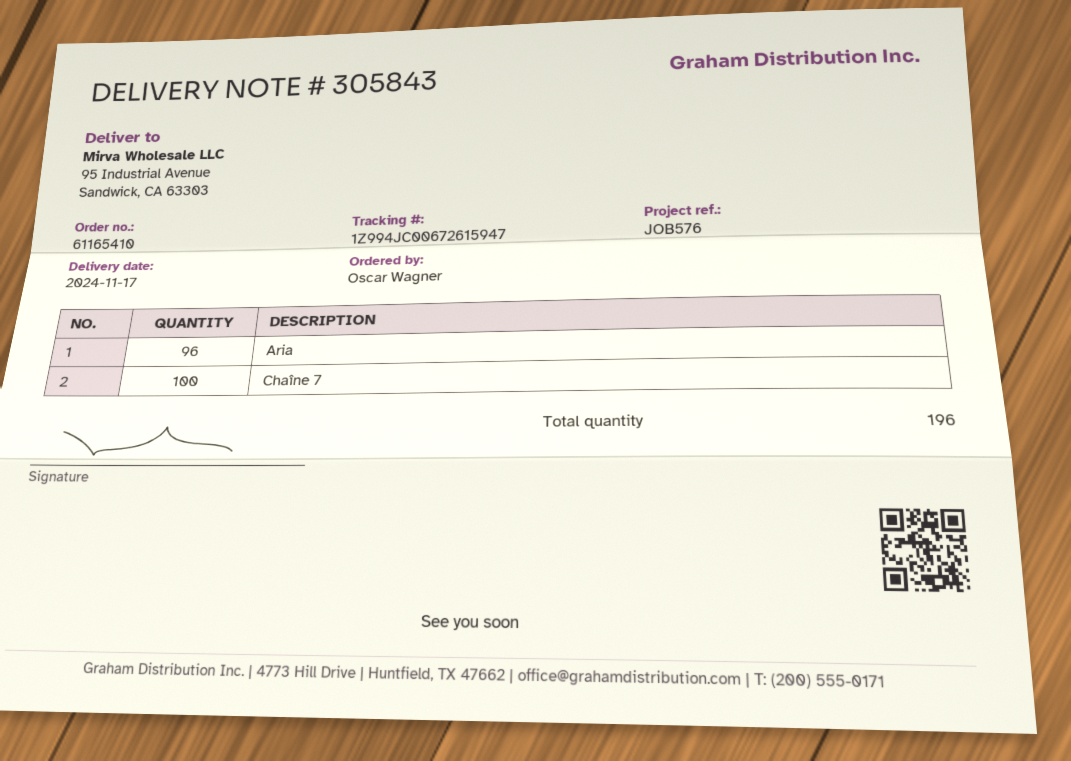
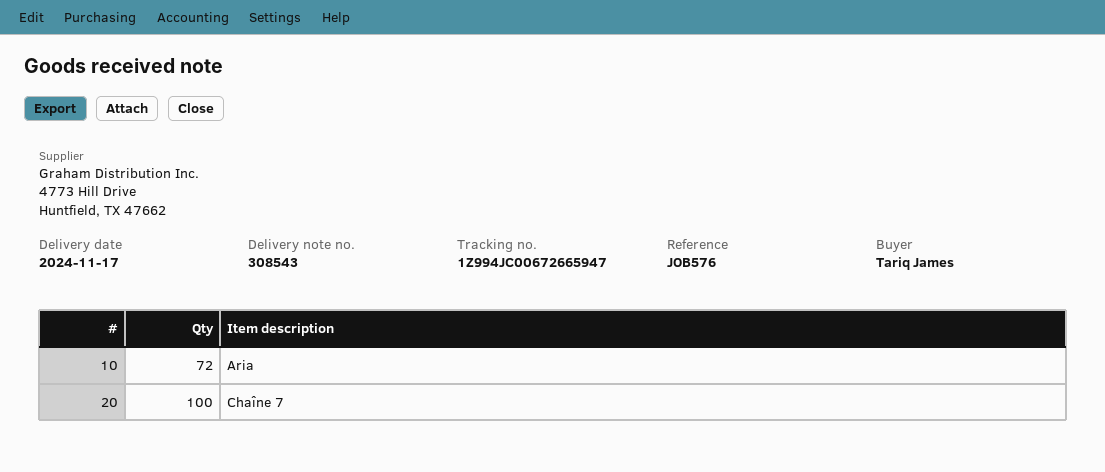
delivery note number: 305843 -> 308543
ordered by: Oscar Wagner -> Tariq James
tracking number: 1Z994JC00672615947 -> 1Z994JC00672665947
Aria: 96 -> 72

